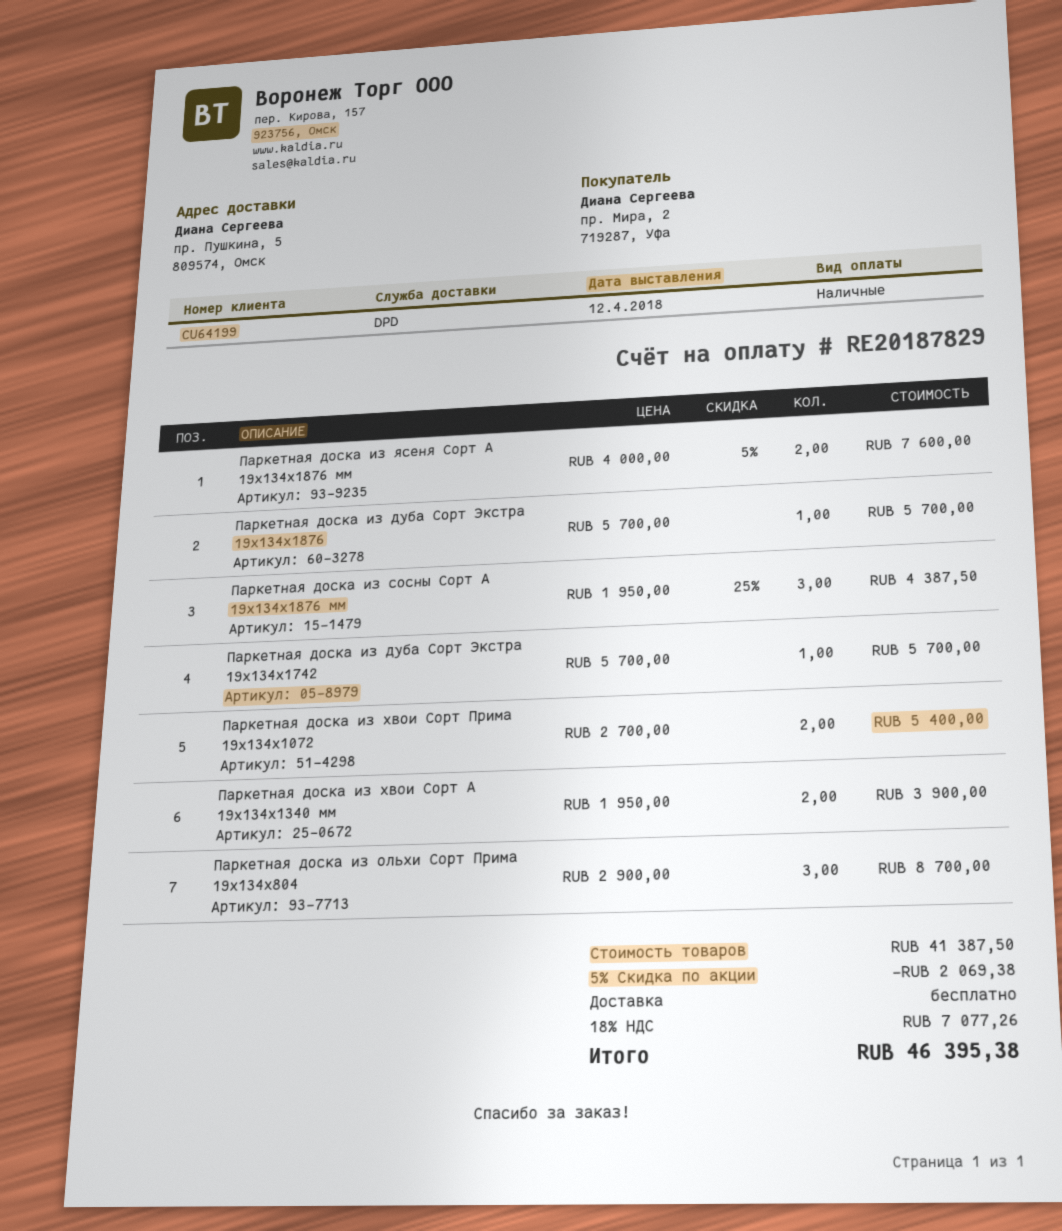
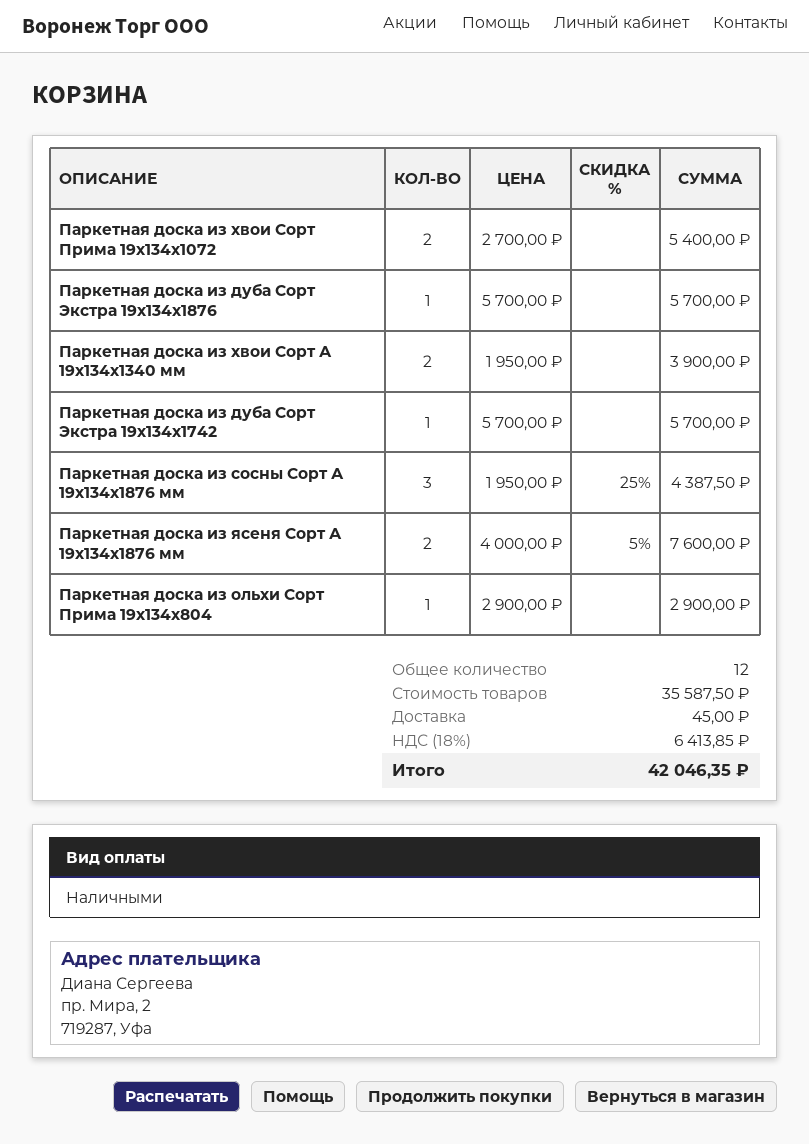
Паркетная доска из ольхи Сорт Прима 19х134х804: 3 x 2900.00 = 8700.00 -> 1 x 2900.00 = 2900.00
subtotal: 41387.50 -> 35587.50
discount: 5% = 2069.38 -> none
shipping: 0.00 -> 45.00
tax: 18% = 7077.26 -> 18% = 6413.85
total: 46395.38 -> 42046.35

